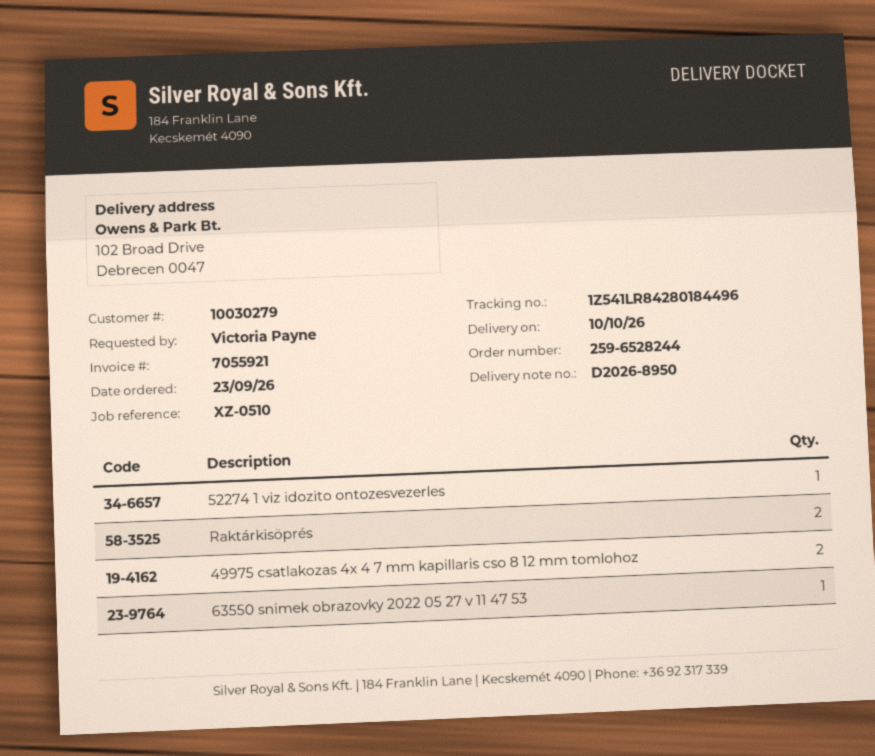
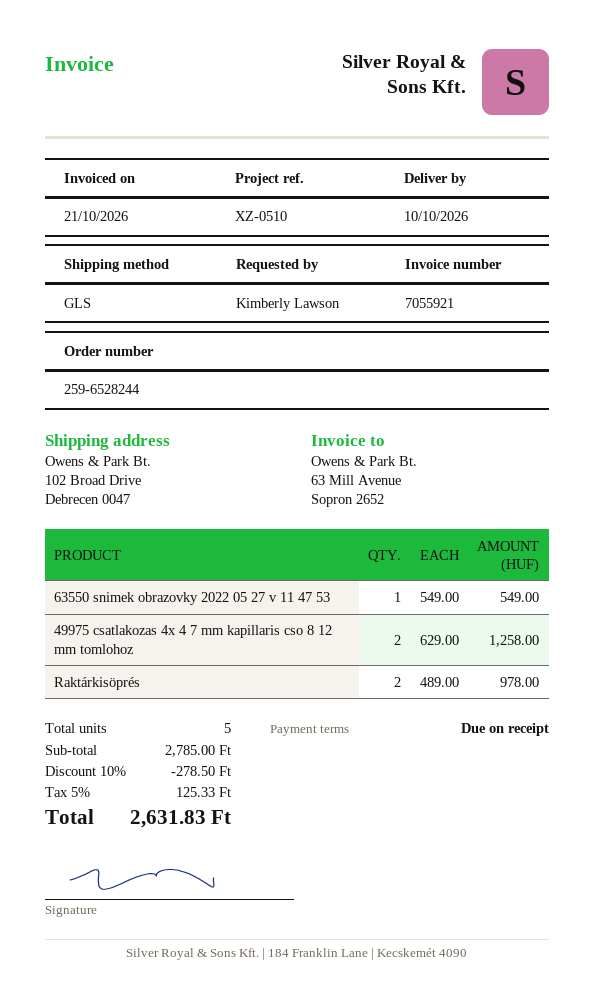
ordered by: Victoria Payne -> Kimberly Lawson
52274 1 viz idozito ontozesvezerles: 1 -> none

